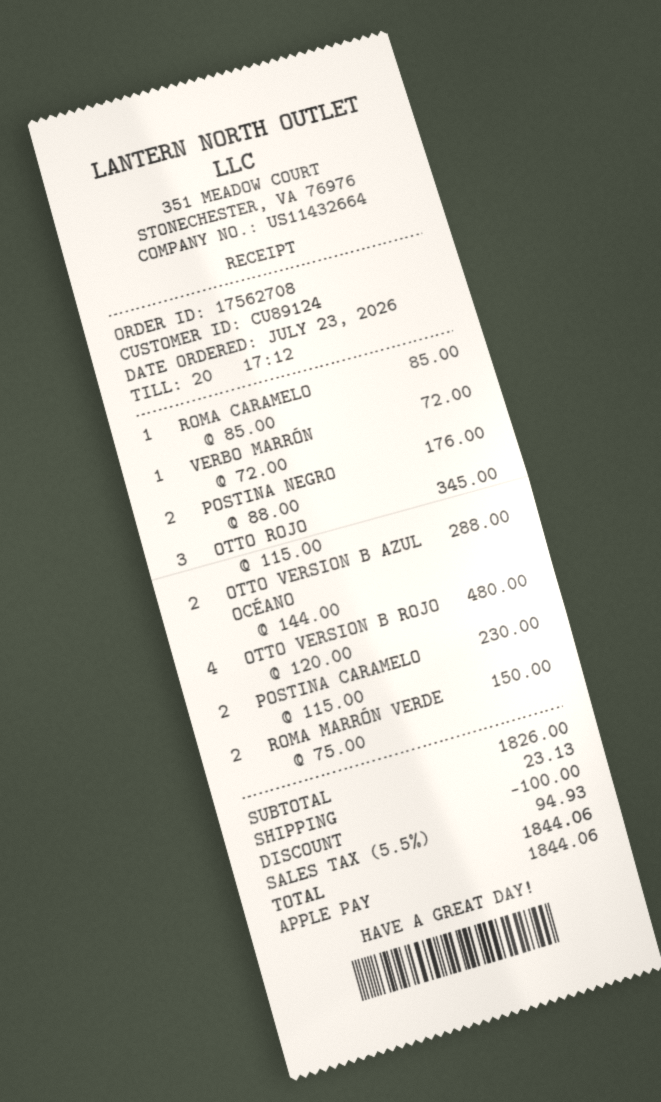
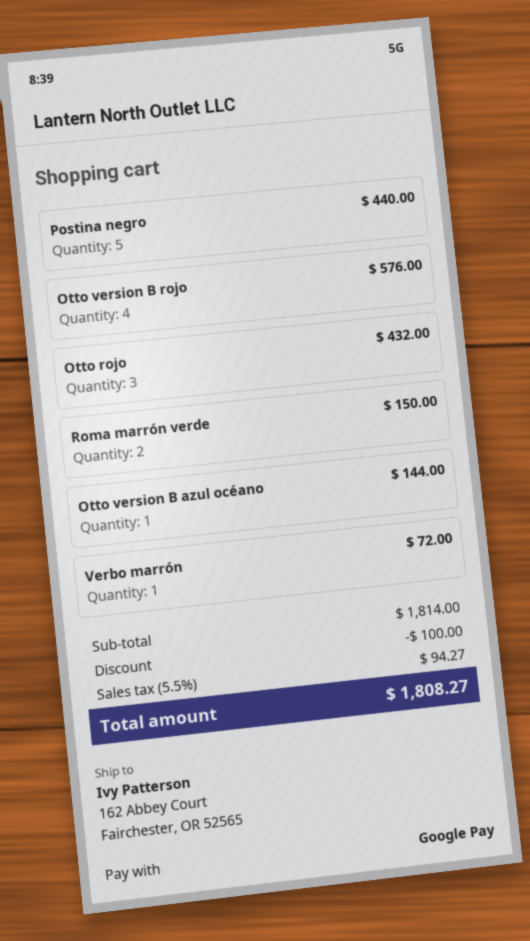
payment method: Apple Pay -> Google Pay
ROMA CARAMELO: 1 for 85.00 -> none
POSTINA NEGRO: 2 for 176.00 -> 5 for 440.00
OTTO ROJO: 3 for 345.00 -> 3 for 432.00
OTTO VERSION B AZUL OCÉANO: 2 for 288.00 -> 1 for 144.00
OTTO VERSION B ROJO: 4 for 480.00 -> 4 for 576.00
POSTINA CARAMELO: 2 for 230.00 -> none
subtotal: 1826.00 -> 1814.00
shipping: 23.13 -> none
tax: 5.5% = 94.93 -> 5.5% = 94.27
total: 1844.06 -> 1808.27

